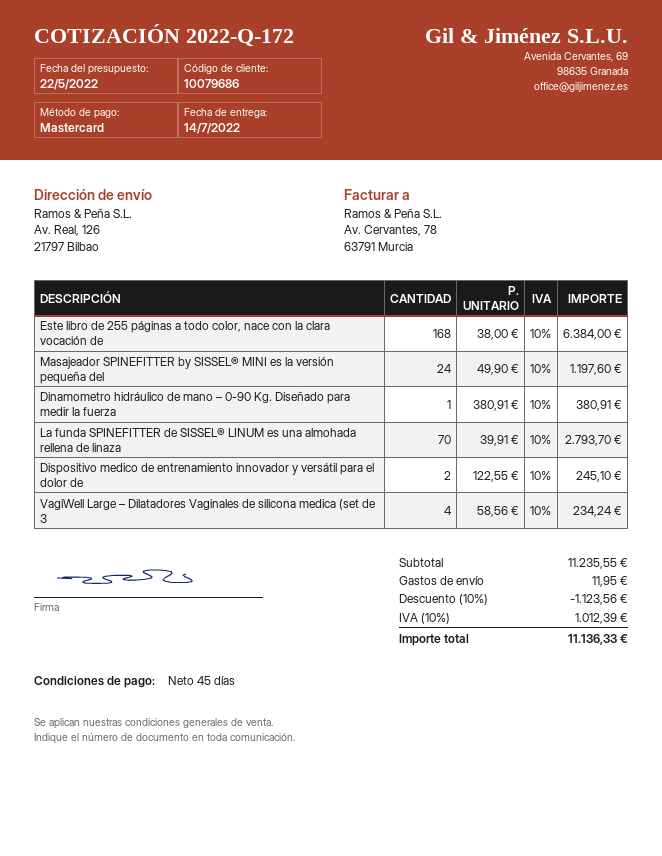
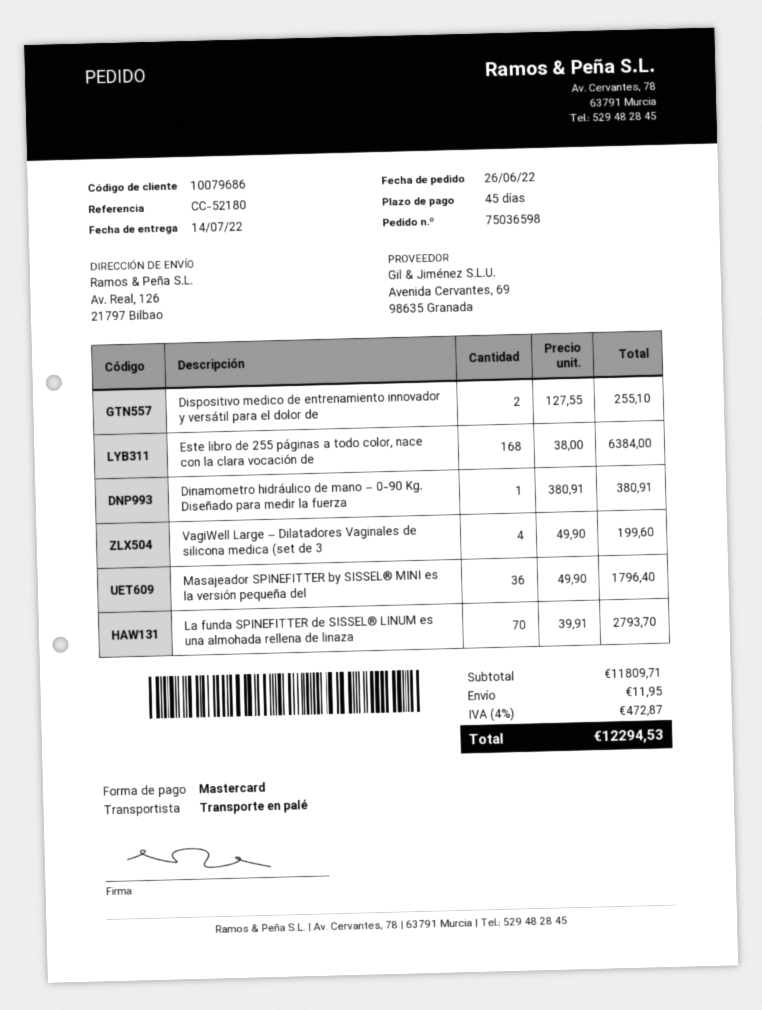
Masajeador SPINEFITTER by SISSEL® MINI es la versión pequeña del: 24 x 49.90 = 1197.60 -> 36 x 49.90 = 1796.40
Dispositivo medico de entrenamiento innovador y versátil para el dolor de: 2 x 122.55 = 245.10 -> 2 x 127.55 = 255.10
VagiWell Large – Dilatadores Vaginales de silicona medica (set de 3: 4 x 58.56 = 234.24 -> 4 x 49.90 = 199.60
subtotal: 11235.55 -> 11809.71
discount: 10% = 1123.56 -> none
tax: 10% = 1012.39 -> 4% = 472.87
total: 11136.33 -> 12294.53

